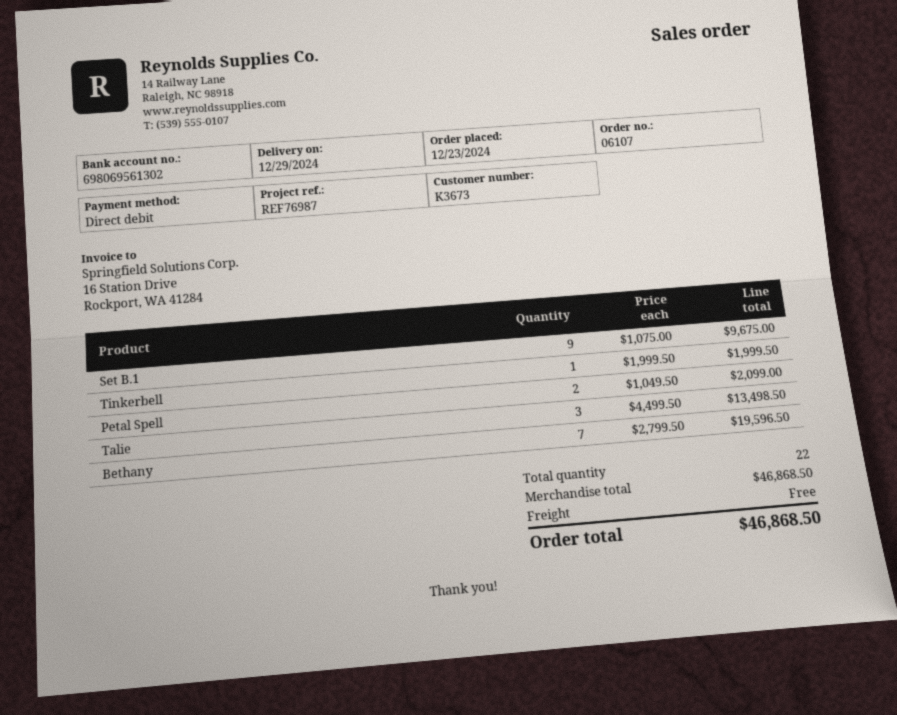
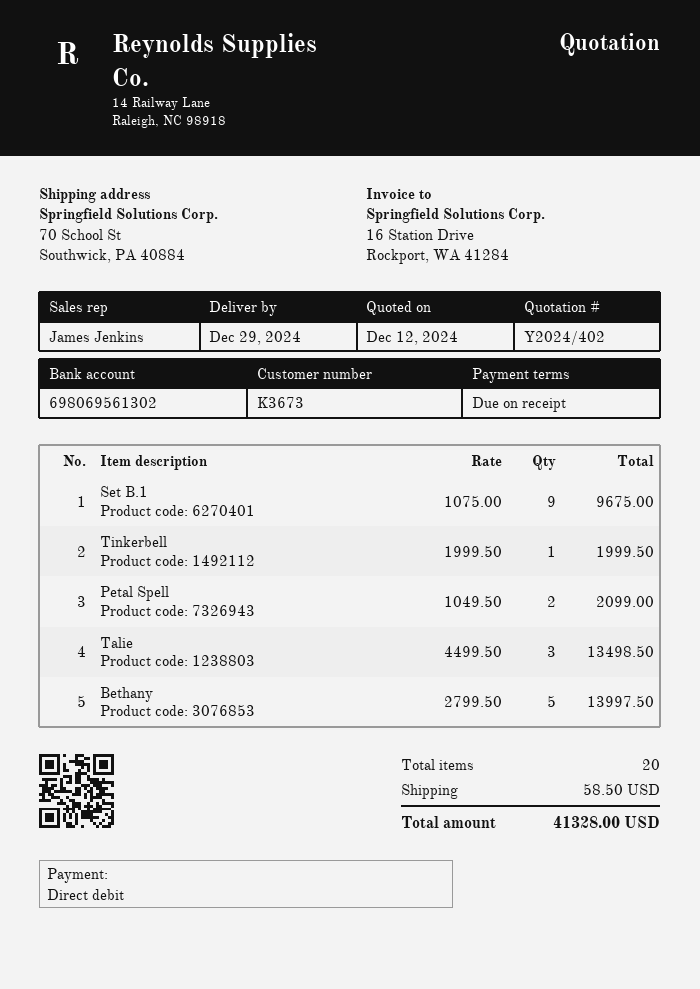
Bethany: 7 x 2799.50 = 19596.50 -> 5 x 2799.50 = 13997.50
total quantity: 22 -> 20
shipping: 0.00 -> 58.50
total: 46868.50 -> 41328.00

